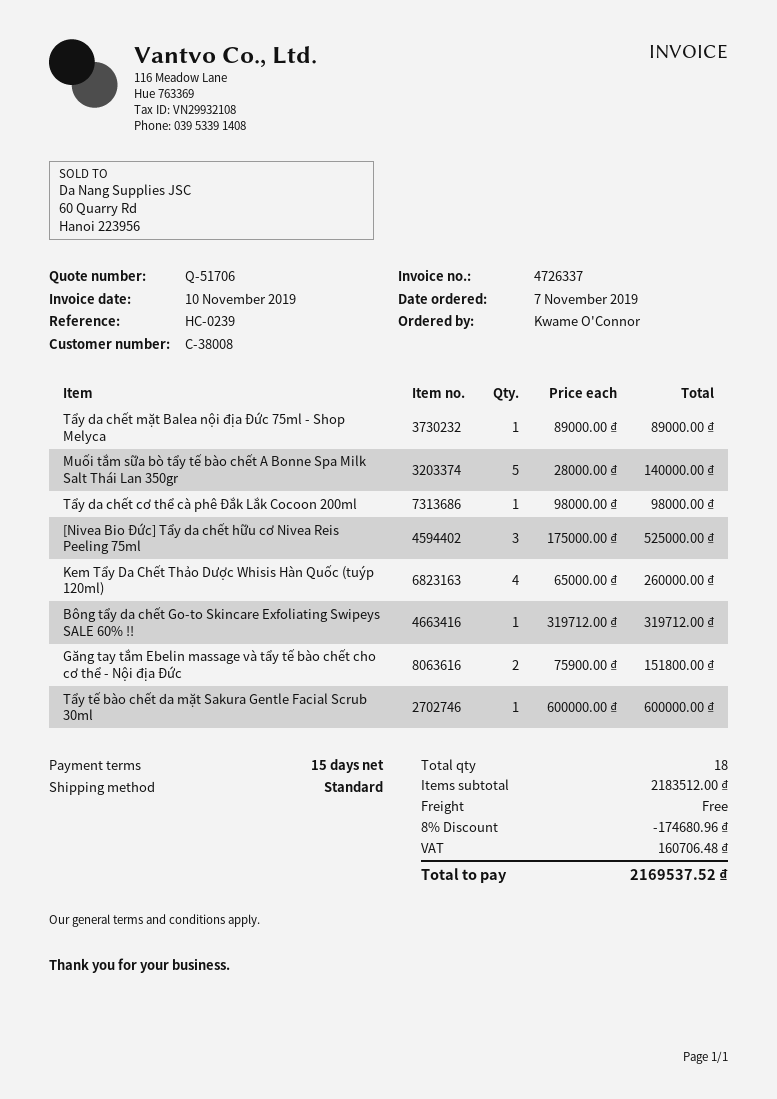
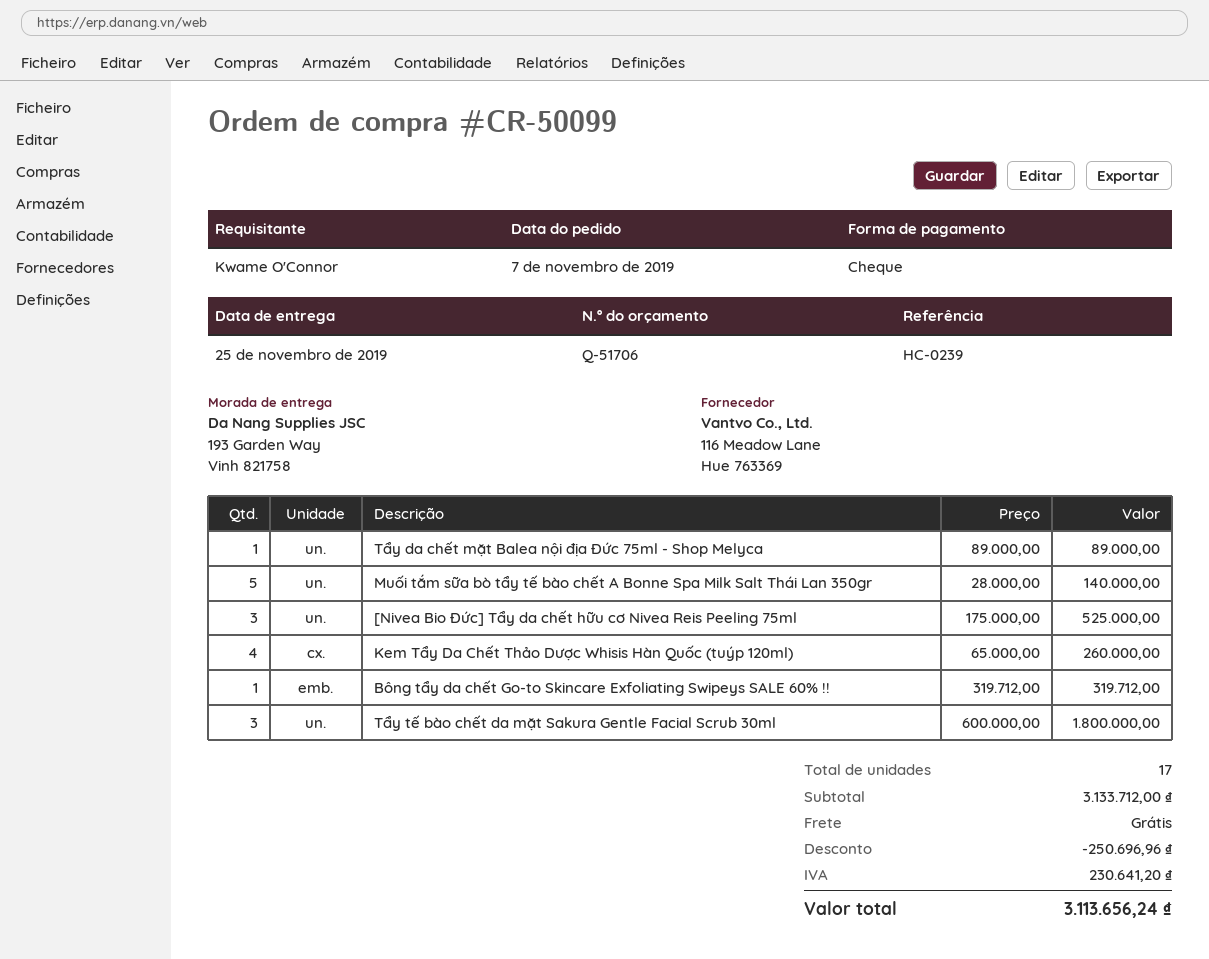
Tẩy da chết cơ thể cà phê Đắk Lắk Cocoon 200ml: 1 x 98000.00 = 98000.00 -> none
Găng tay tắm Ebelin massage và tẩy tế bào chết cho cơ thể - Nội địa Đức: 2 x 75900.00 = 151800.00 -> none
Tẩy tế bào chết da mặt Sakura Gentle Facial Scrub 30ml: 1 x 600000.00 = 600000.00 -> 3 x 600000.00 = 1800000.00
total quantity: 18 -> 17
subtotal: 2183512.00 -> 3133712.00
discount: 174680.96 -> 250696.96
tax: 160706.48 -> 230641.20
total: 2169537.52 -> 3113656.24

